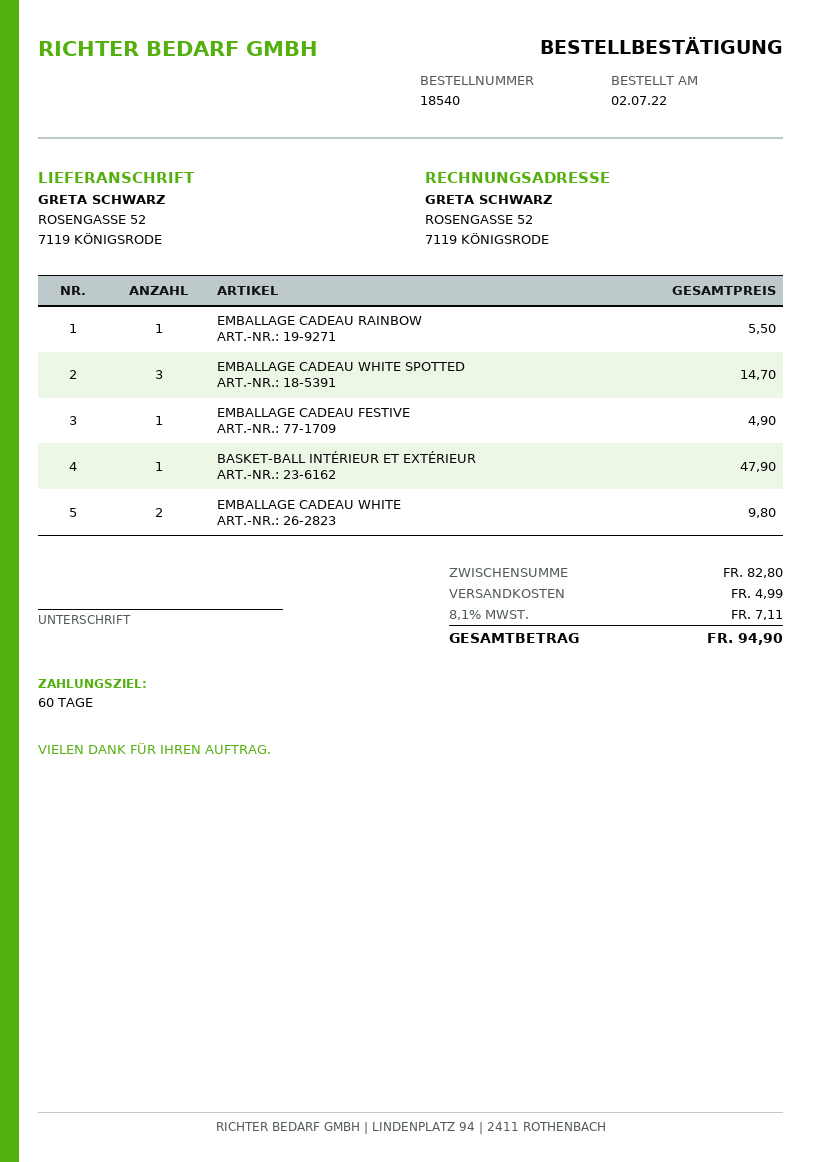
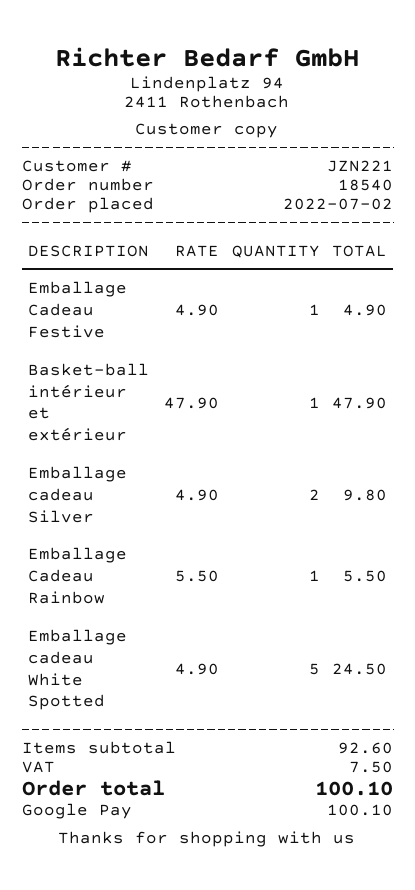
EMBALLAGE CADEAU WHITE SPOTTED: 3 for 14.70 -> 5 for 24.50
EMBALLAGE CADEAU WHITE: 2 for 9.80 -> none
Emballage cadeau Silver: none -> 2 for 9.80
subtotal: 82.80 -> 92.60
shipping: 4.99 -> none
tax: 7.11 -> 7.50
total: 94.90 -> 100.10

